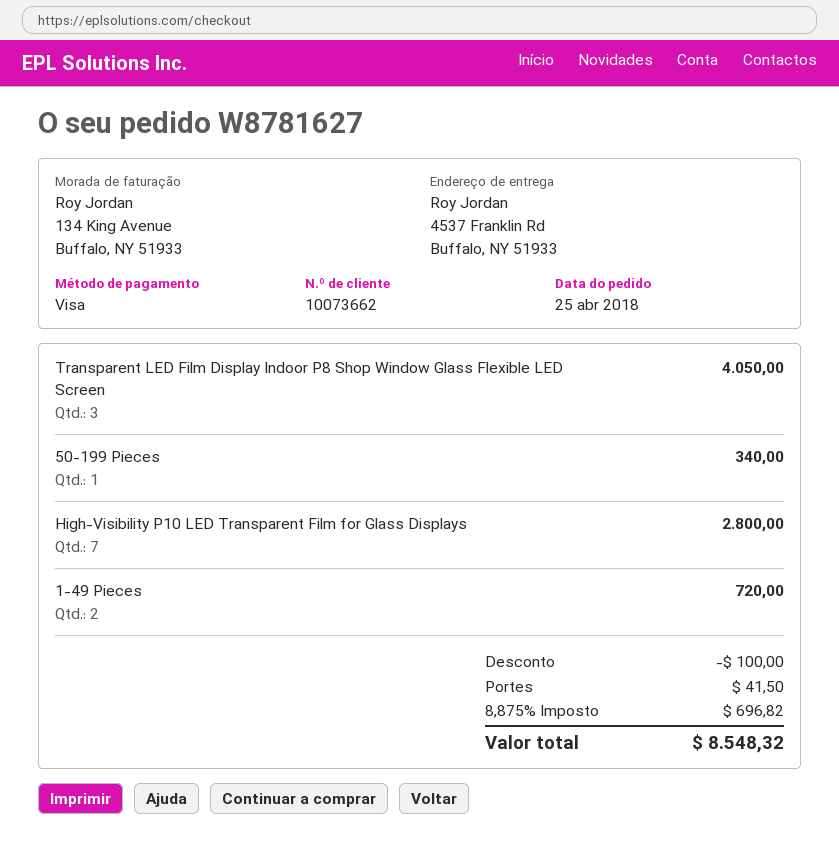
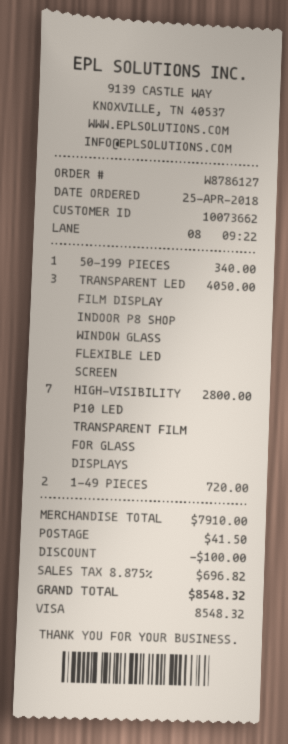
order number: W8781627 -> W8786127

